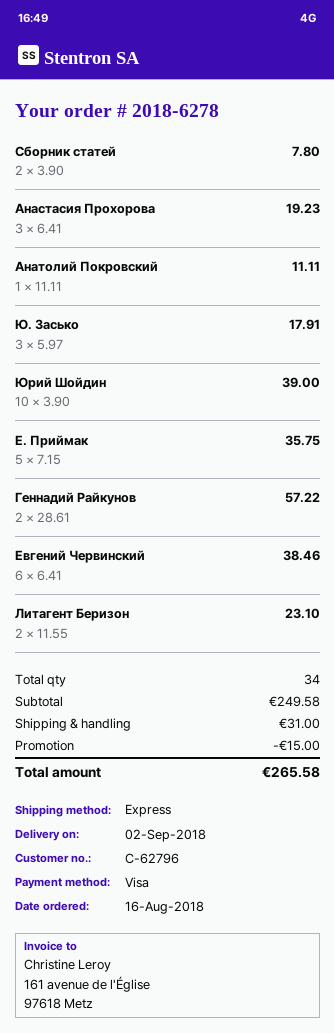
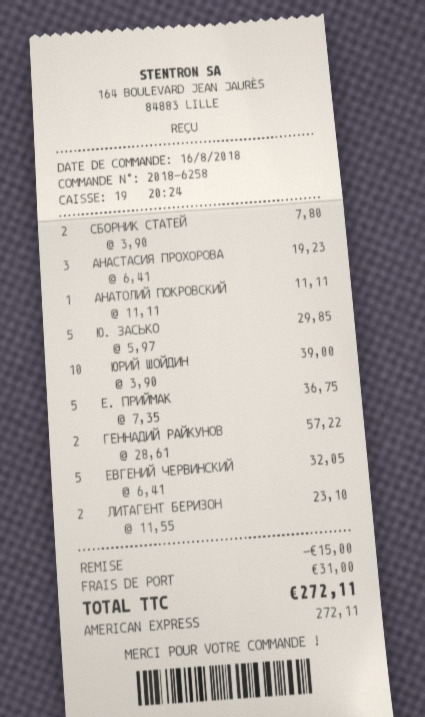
order number: 2018-6278 -> 2018-6258
payment method: Visa -> American Express
Ю. Засько: 3 x 5.97 = 17.91 -> 5 x 5.97 = 29.85
Е. Приймак: 5 x 7.15 = 35.75 -> 5 x 7.35 = 36.75
Евгений Червинский: 6 x 6.41 = 38.46 -> 5 x 6.41 = 32.05
total: 265.58 -> 272.11

